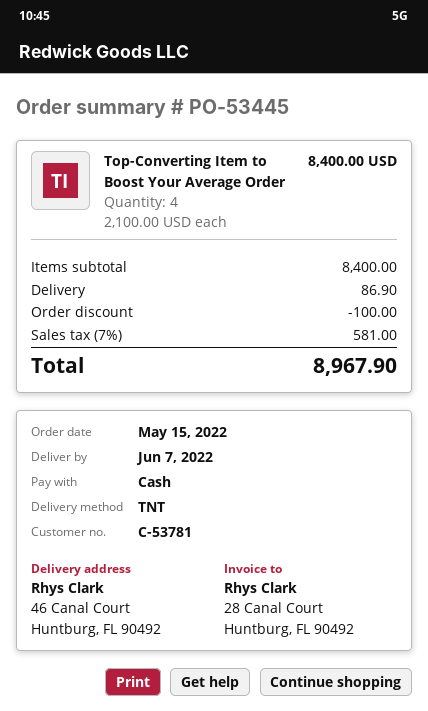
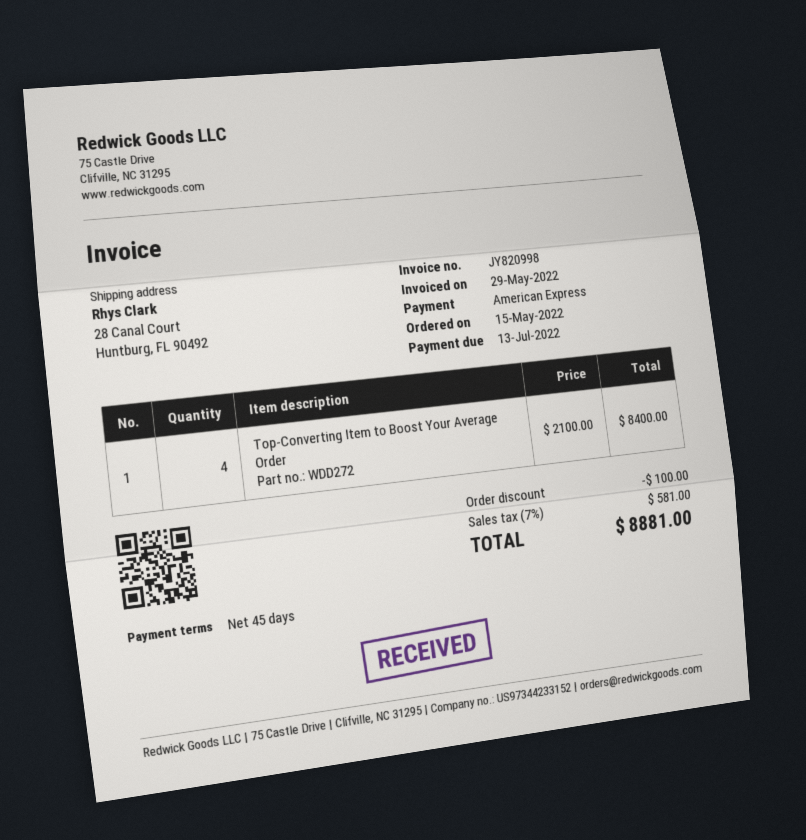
payment method: cash -> American Express
ship to: 46 Canal Court, Huntburg, FL 90492 -> 28 Canal Court, Huntburg, FL 90492
shipping: 86.90 -> none
total: 8967.90 -> 8881.00

